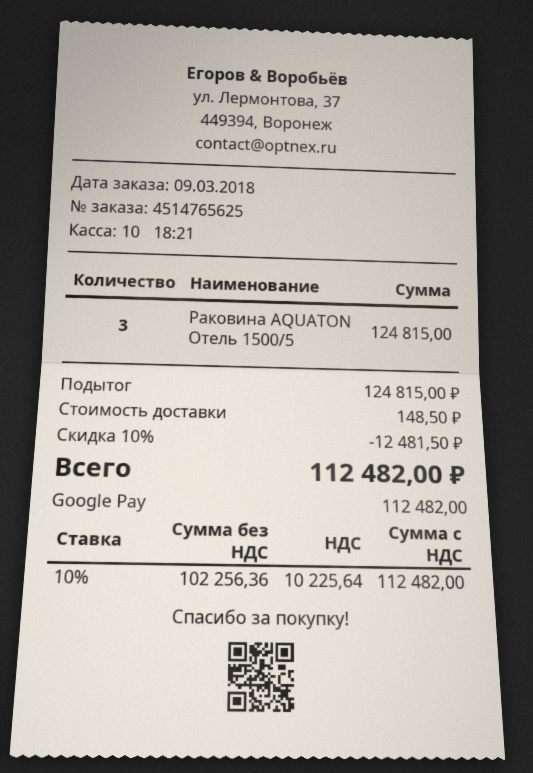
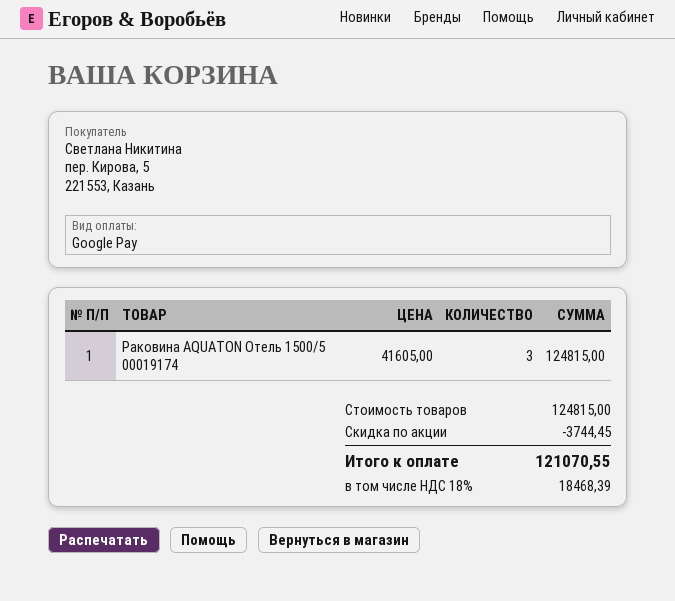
discount: 12481.50 -> 3744.45
shipping: 148.50 -> none
tax: 10% = 10225.64 -> 18% = 18468.39
total: 112482.00 -> 121070.55

